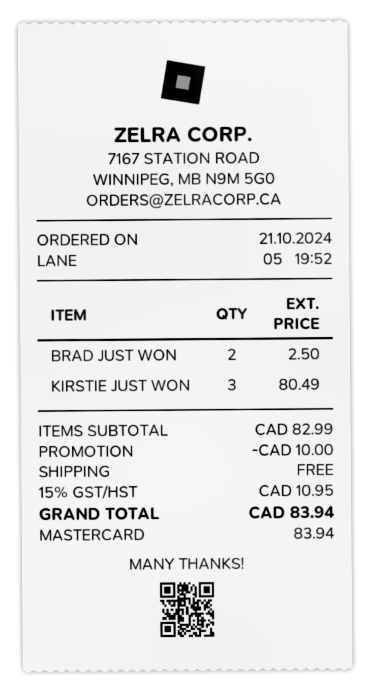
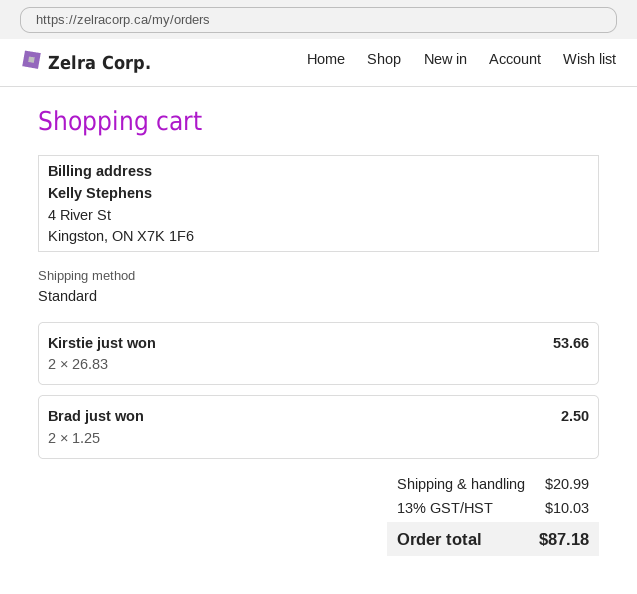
KIRSTIE JUST WON: 3 for 80.49 -> 2 for 53.66
discount: 10.00 -> none
shipping: 0.00 -> 20.99
tax: 15% = 10.95 -> 13% = 10.03
total: 83.94 -> 87.18

